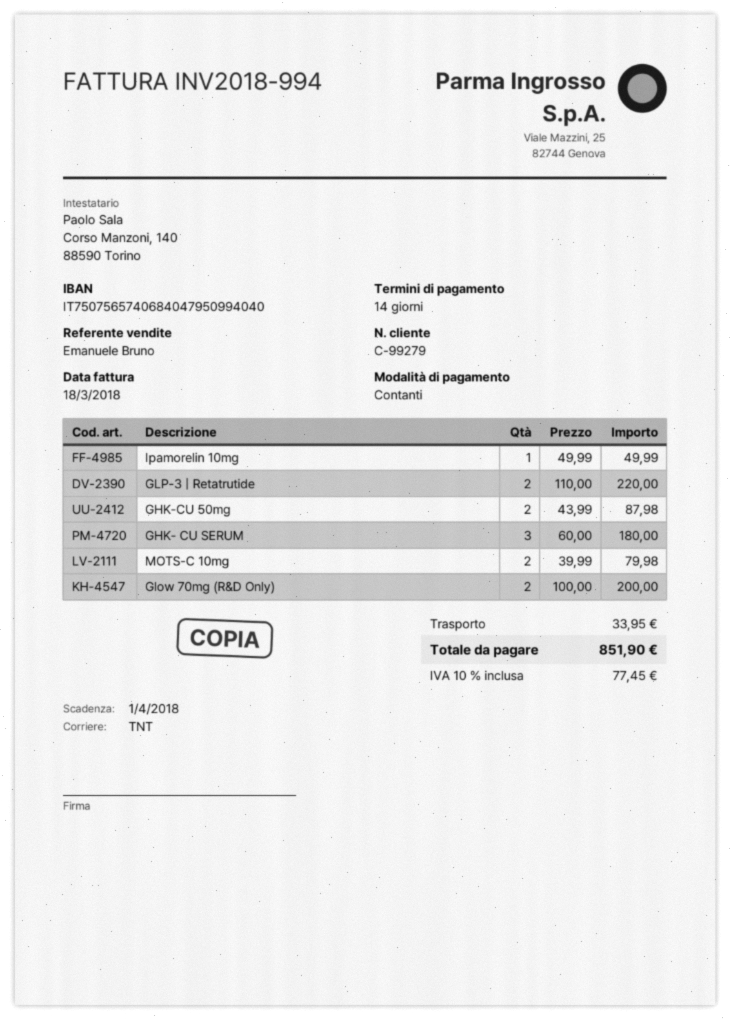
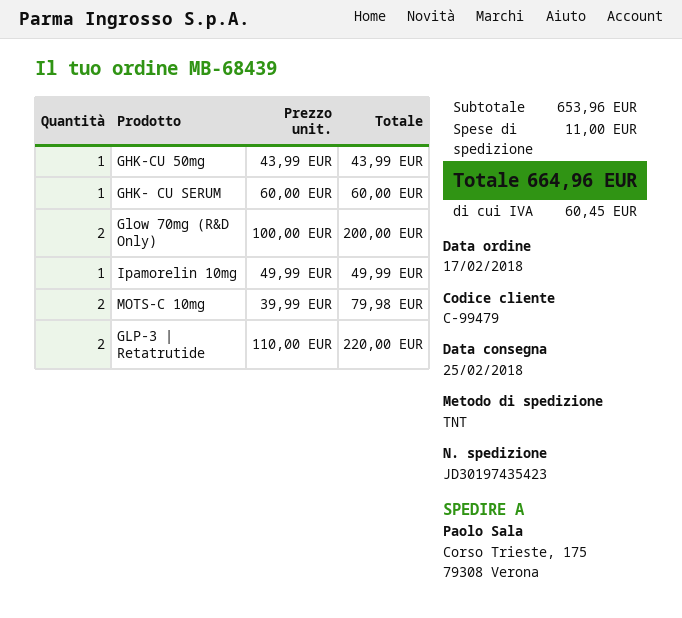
customer number: C-99279 -> C-99479
GHK-CU 50mg: 2 x 43.99 = 87.98 -> 1 x 43.99 = 43.99
GHK- CU SERUM: 3 x 60.00 = 180.00 -> 1 x 60.00 = 60.00
shipping: 33.95 -> 11.00
tax: 77.45 -> 60.45
total: 851.90 -> 664.96

